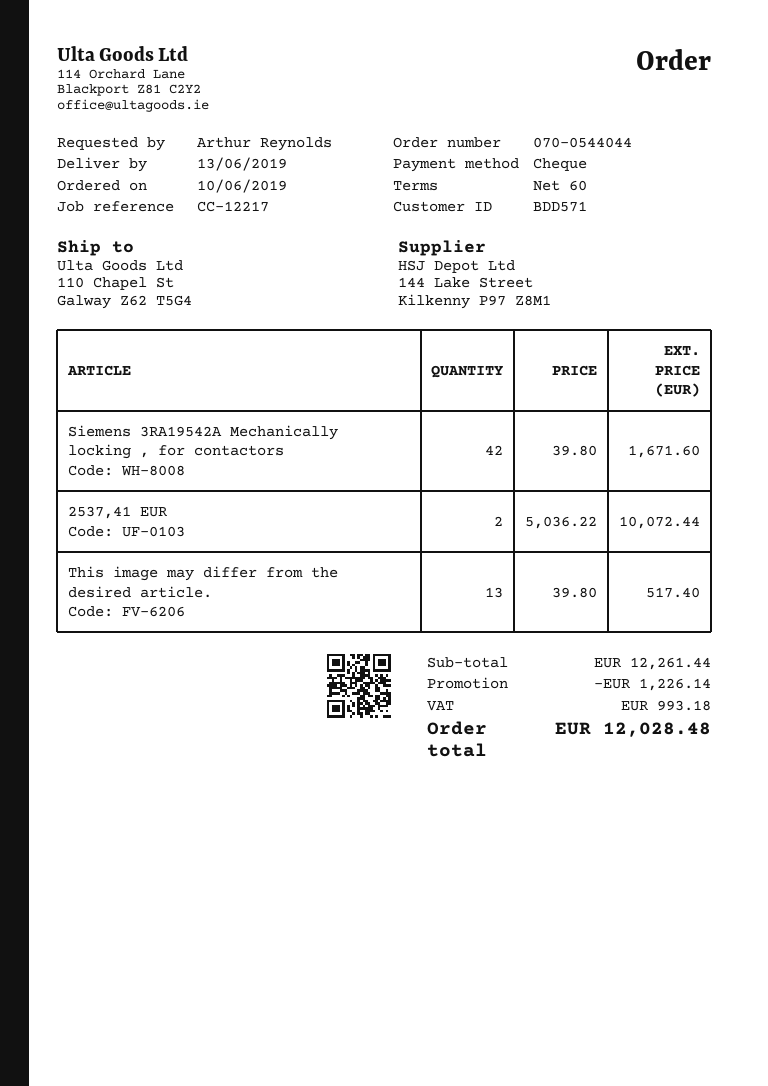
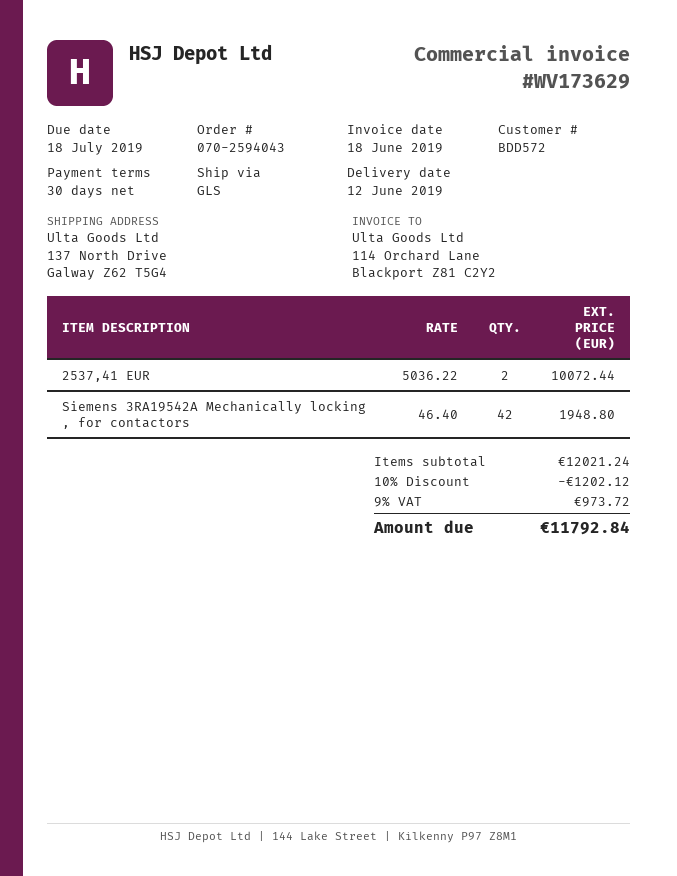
order number: 070-0544044 -> 070-2594043
delivery date: 2019-06-13 -> 2019-06-12
payment terms: 60 days -> 30 days
customer number: BDD571 -> BDD572
ship to: 110 Chapel St, Galway Z62 T5G4 -> 137 North Drive, Galway Z62 T5G4
Siemens 3RA19542A Mechanically locking , for contactors: 42 x 39.80 = 1671.60 -> 42 x 46.40 = 1948.80
This image may differ from the desired article.: 13 x 39.80 = 517.40 -> none
subtotal: 12261.44 -> 12021.24
discount: 1226.14 -> 1202.12
tax: 993.18 -> 973.72
total: 12028.48 -> 11792.84

